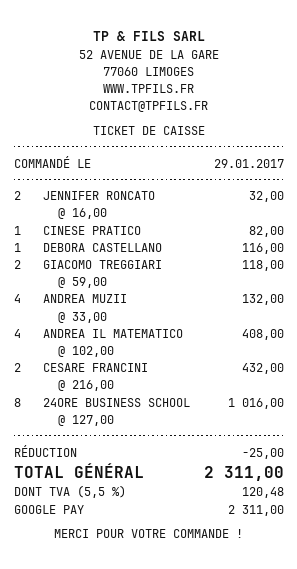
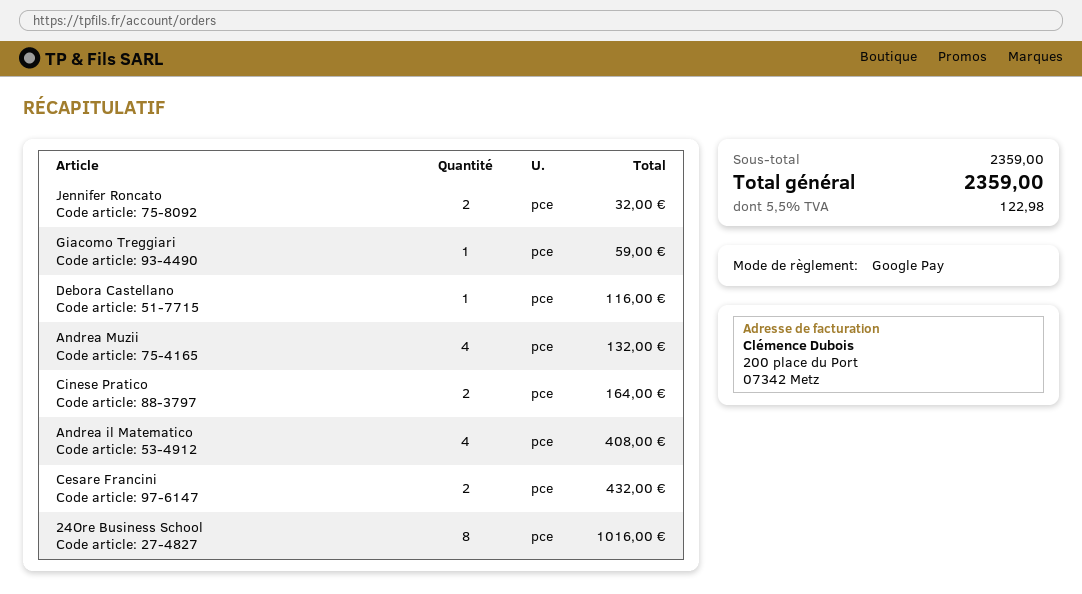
CINESE PRATICO: 1 for 82.00 -> 2 for 164.00
GIACOMO TREGGIARI: 2 for 118.00 -> 1 for 59.00
discount: 25.00 -> none
tax: 5.5% = 120.48 -> 5.5% = 122.98
total: 2311.00 -> 2359.00

